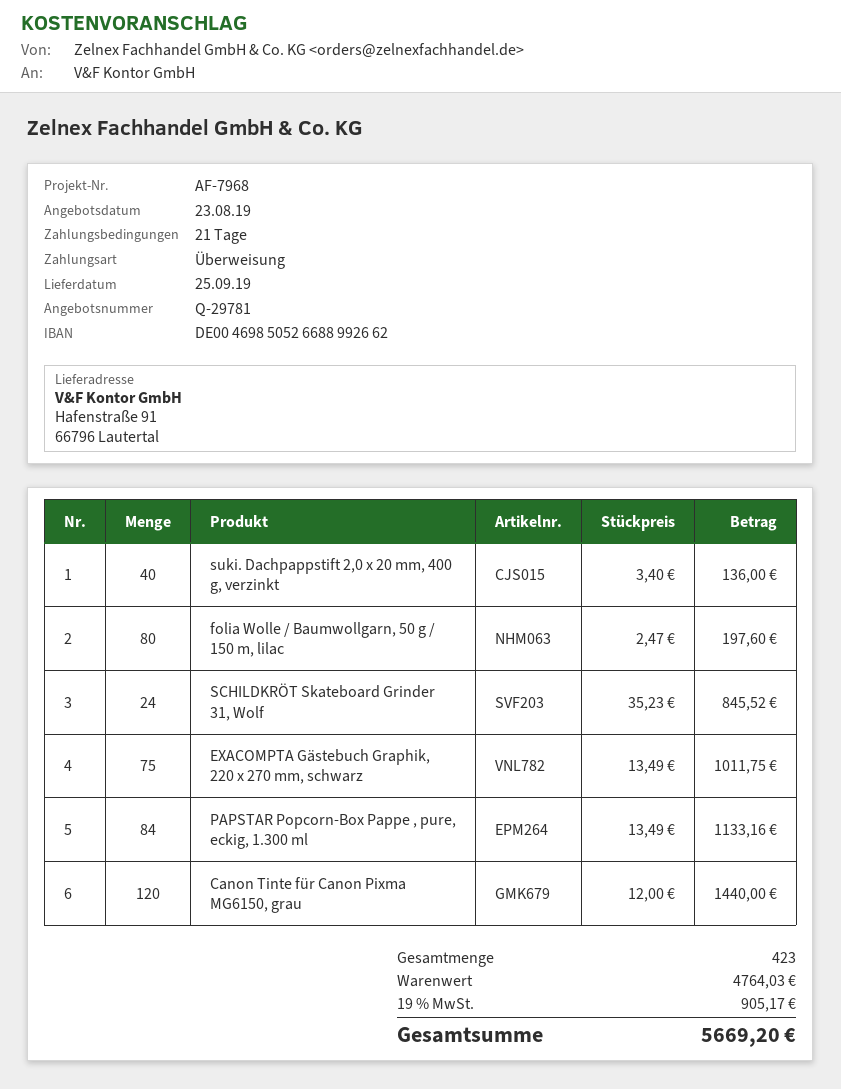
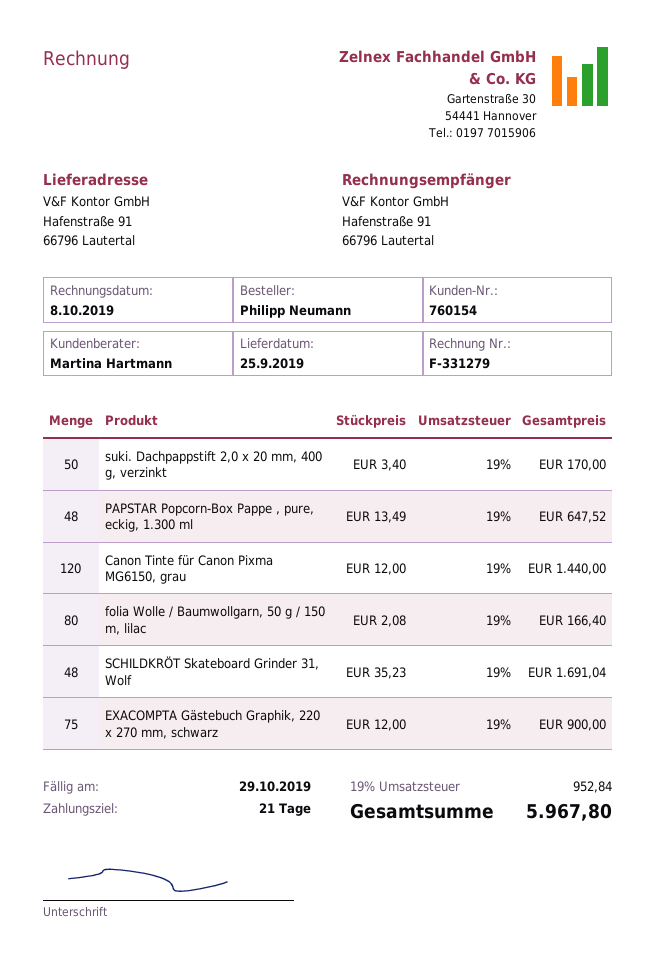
suki. Dachpappstift 2,0 x 20 mm, 400 g, verzinkt: 40 x 3.40 = 136.00 -> 50 x 3.40 = 170.00
folia Wolle / Baumwollgarn, 50 g / 150 m, lilac: 80 x 2.47 = 197.60 -> 80 x 2.08 = 166.40
SCHILDKRÖT Skateboard Grinder 31, Wolf: 24 x 35.23 = 845.52 -> 48 x 35.23 = 1691.04
EXACOMPTA Gästebuch Graphik, 220 x 270 mm, schwarz: 75 x 13.49 = 1011.75 -> 75 x 12.00 = 900.00
PAPSTAR Popcorn-Box Pappe , pure, eckig, 1.300 ml: 84 x 13.49 = 1133.16 -> 48 x 13.49 = 647.52
tax: 19% = 905.17 -> 19% = 952.84
total: 5669.20 -> 5967.80

